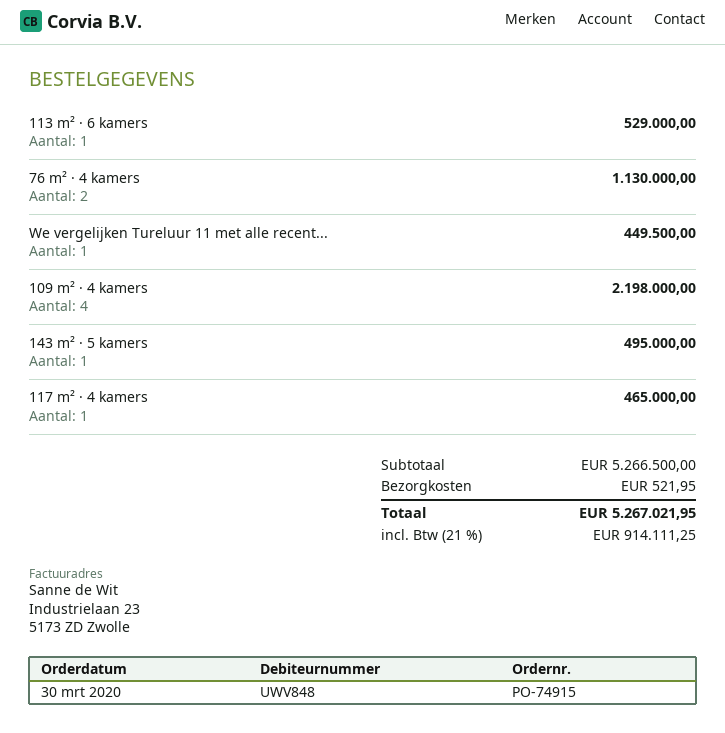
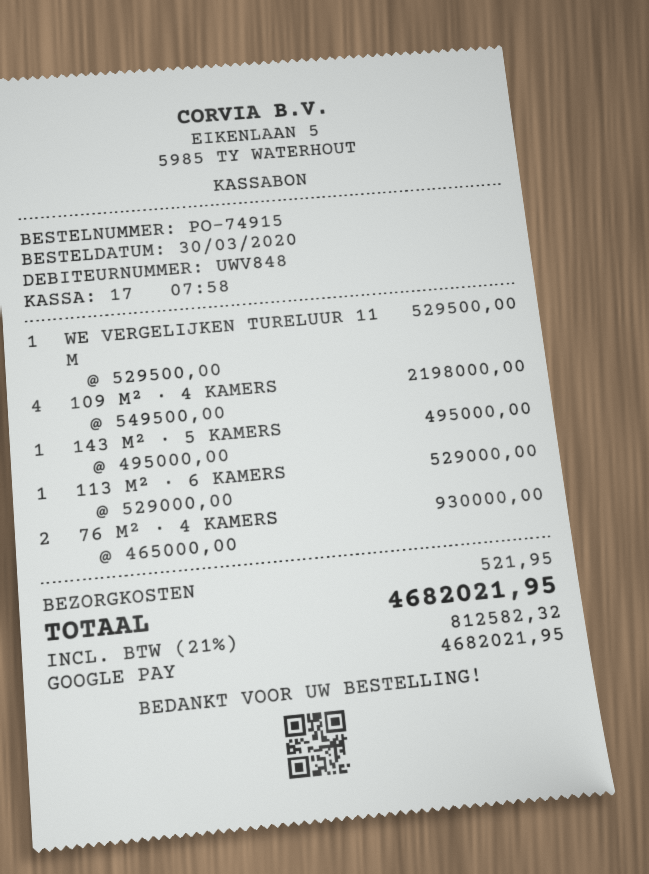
76 m² · 4 kamers: 2 for 1130000.00 -> 2 for 930000.00
We vergelijken Tureluur 11 met alle recent...: 1 for 449500.00 -> 1 for 529500.00
117 m² · 4 kamers: 1 for 465000.00 -> none
tax: 21% = 914111.25 -> 21% = 812582.32
total: 5267021.95 -> 4682021.95

